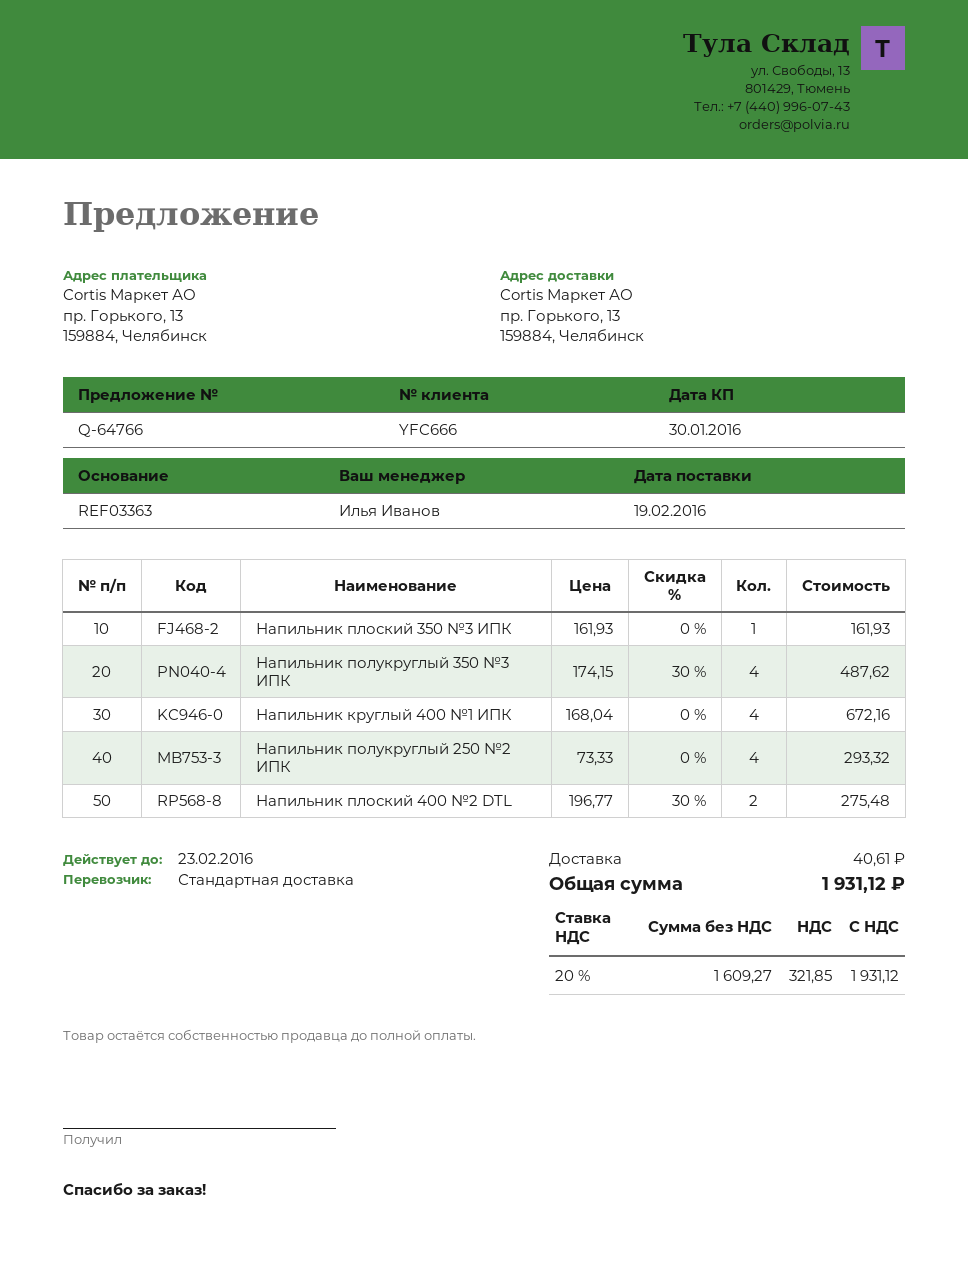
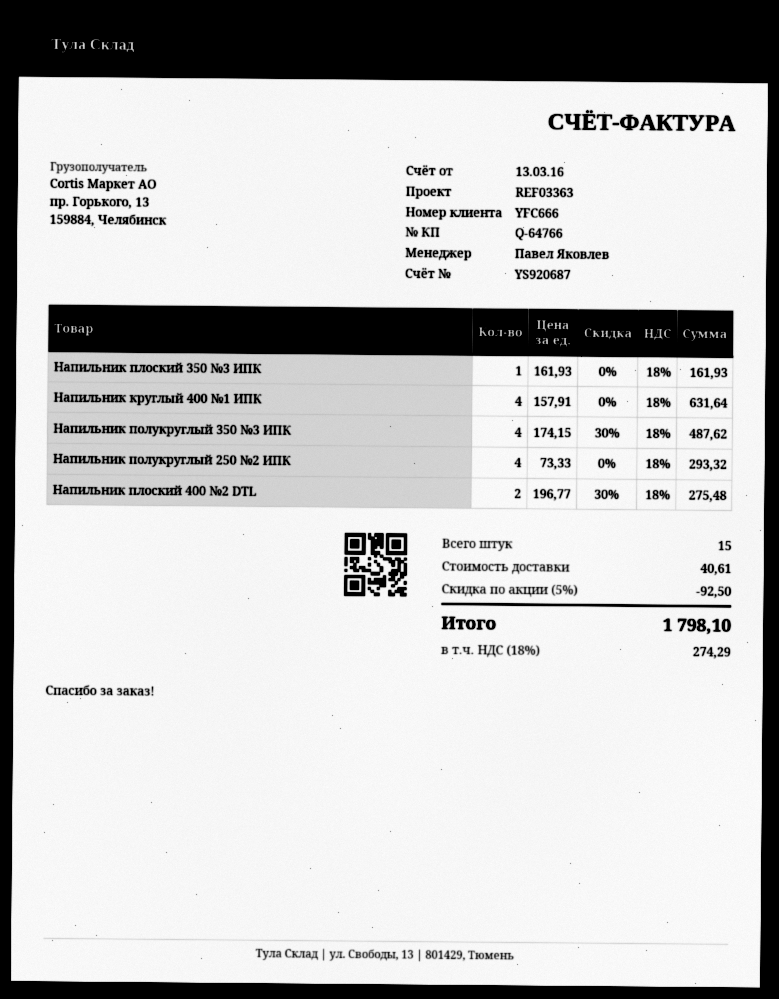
sales rep: Илья Иванов -> Павел Яковлев
Напильник круглый 400 №1 ИПК: 4 x 168.04 = 672.16 -> 4 x 157.91 = 631.64
discount: none -> 5% = 92.50
tax: 20% = 321.85 -> 18% = 274.29
total: 1931.12 -> 1798.10

